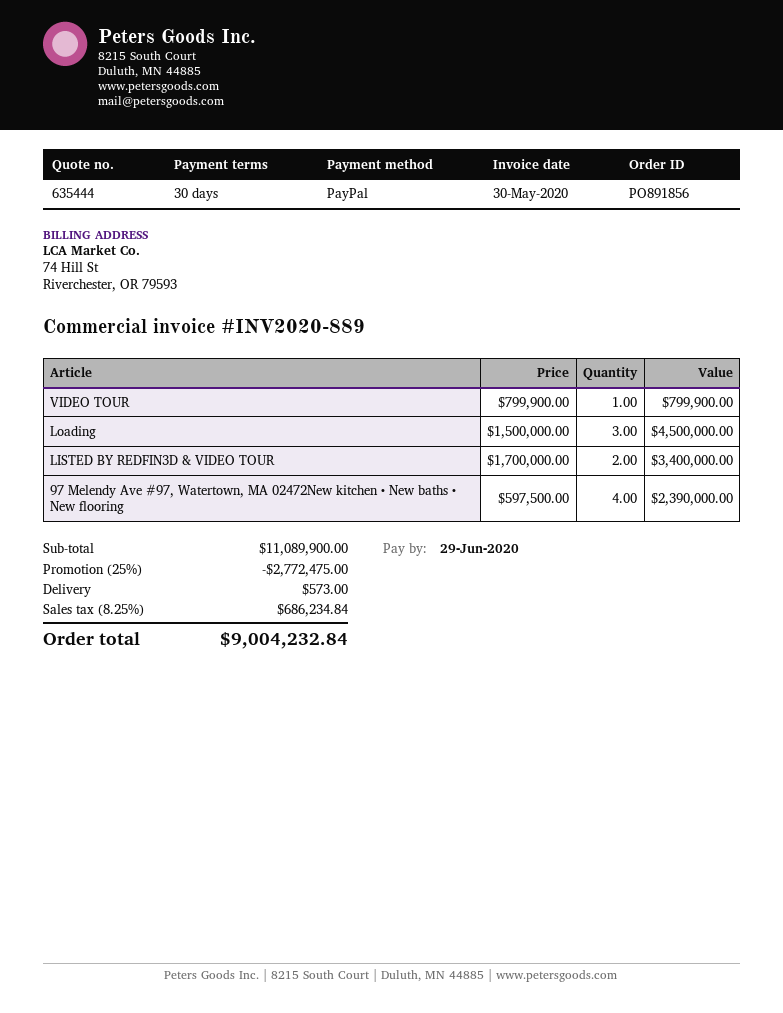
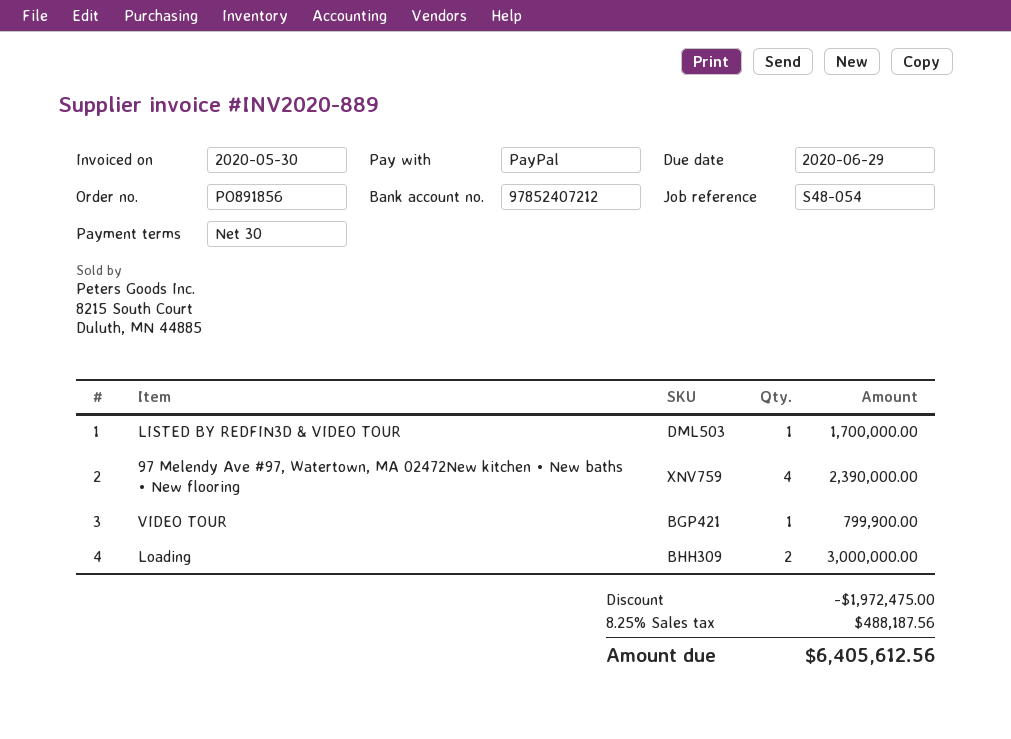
Loading: 3 for 4500000.00 -> 2 for 3000000.00
LISTED BY REDFIN3D & VIDEO TOUR: 2 for 3400000.00 -> 1 for 1700000.00
discount: 2772475.00 -> 1972475.00
shipping: 573.00 -> none
tax: 8.25% = 686234.84 -> 8.25% = 488187.56
total: 9004232.84 -> 6405612.56

